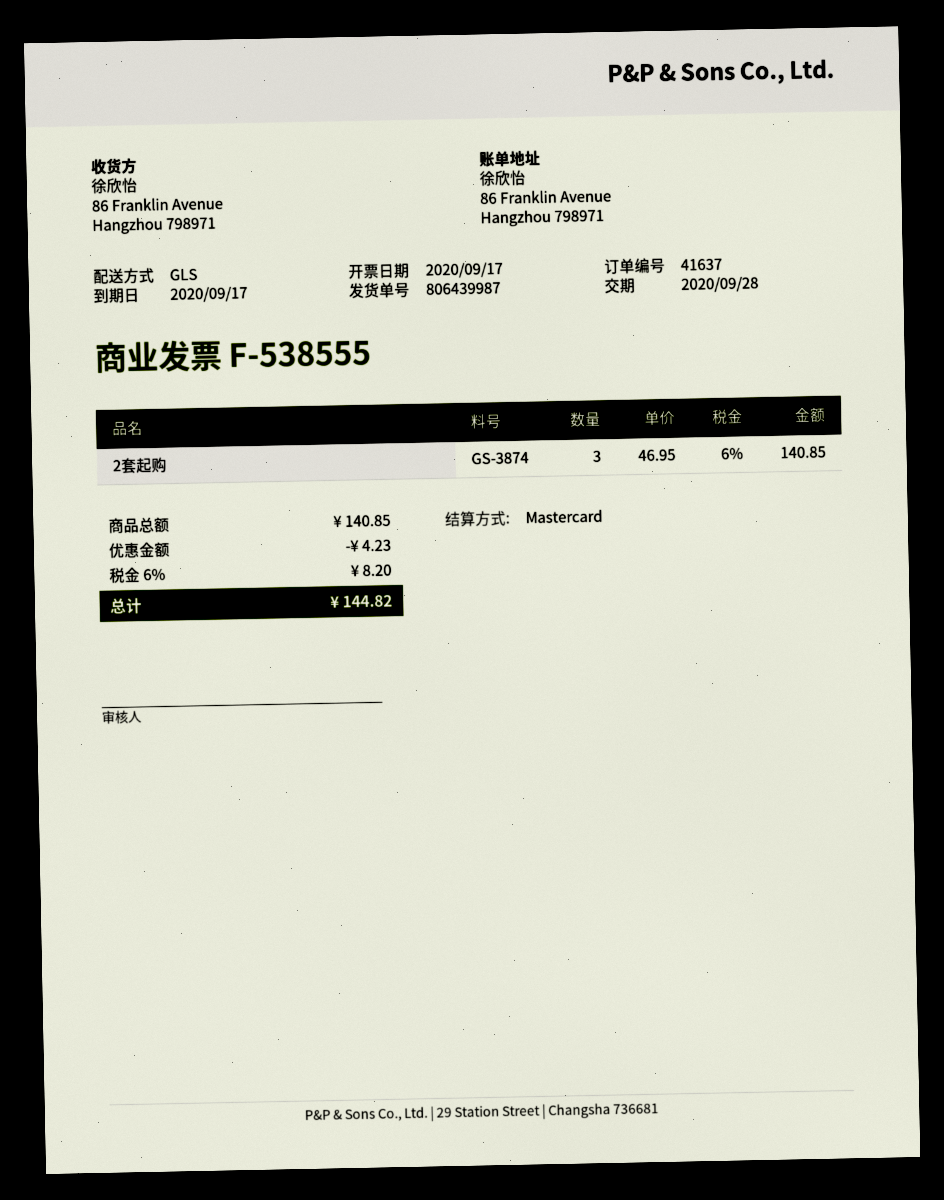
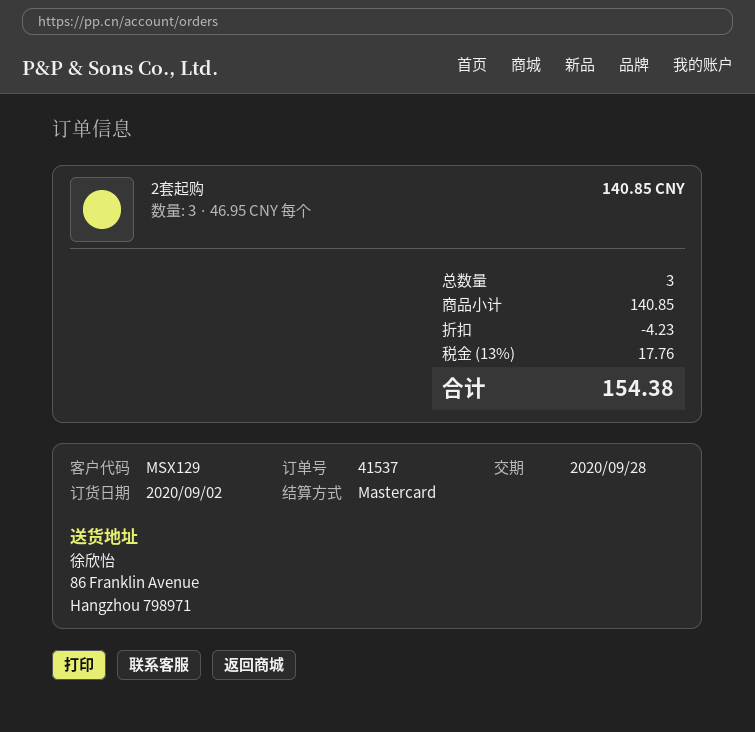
order number: 41637 -> 41537
tax: 6% = 8.20 -> 13% = 17.76
total: 144.82 -> 154.38

